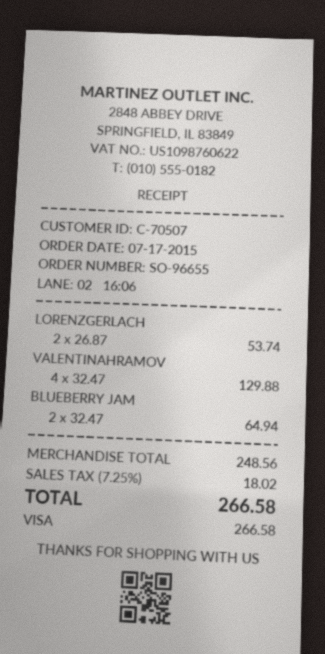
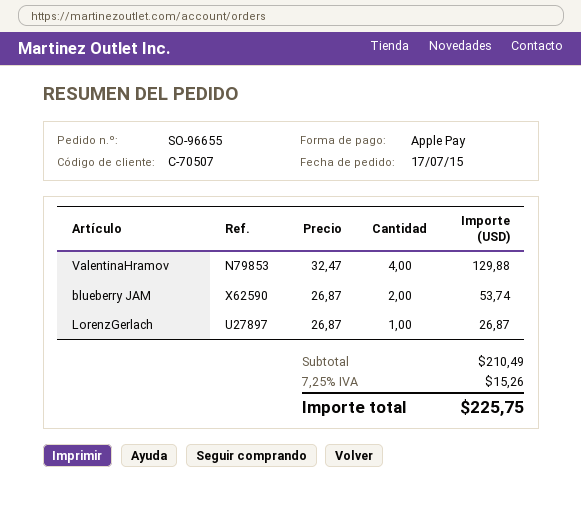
payment method: Visa -> Apple Pay
LORENZGERLACH: 2 x 26.87 = 53.74 -> 1 x 26.87 = 26.87
BLUEBERRY JAM: 2 x 32.47 = 64.94 -> 2 x 26.87 = 53.74
subtotal: 248.56 -> 210.49
tax: 7.25% = 18.02 -> 7.25% = 15.26
total: 266.58 -> 225.75

